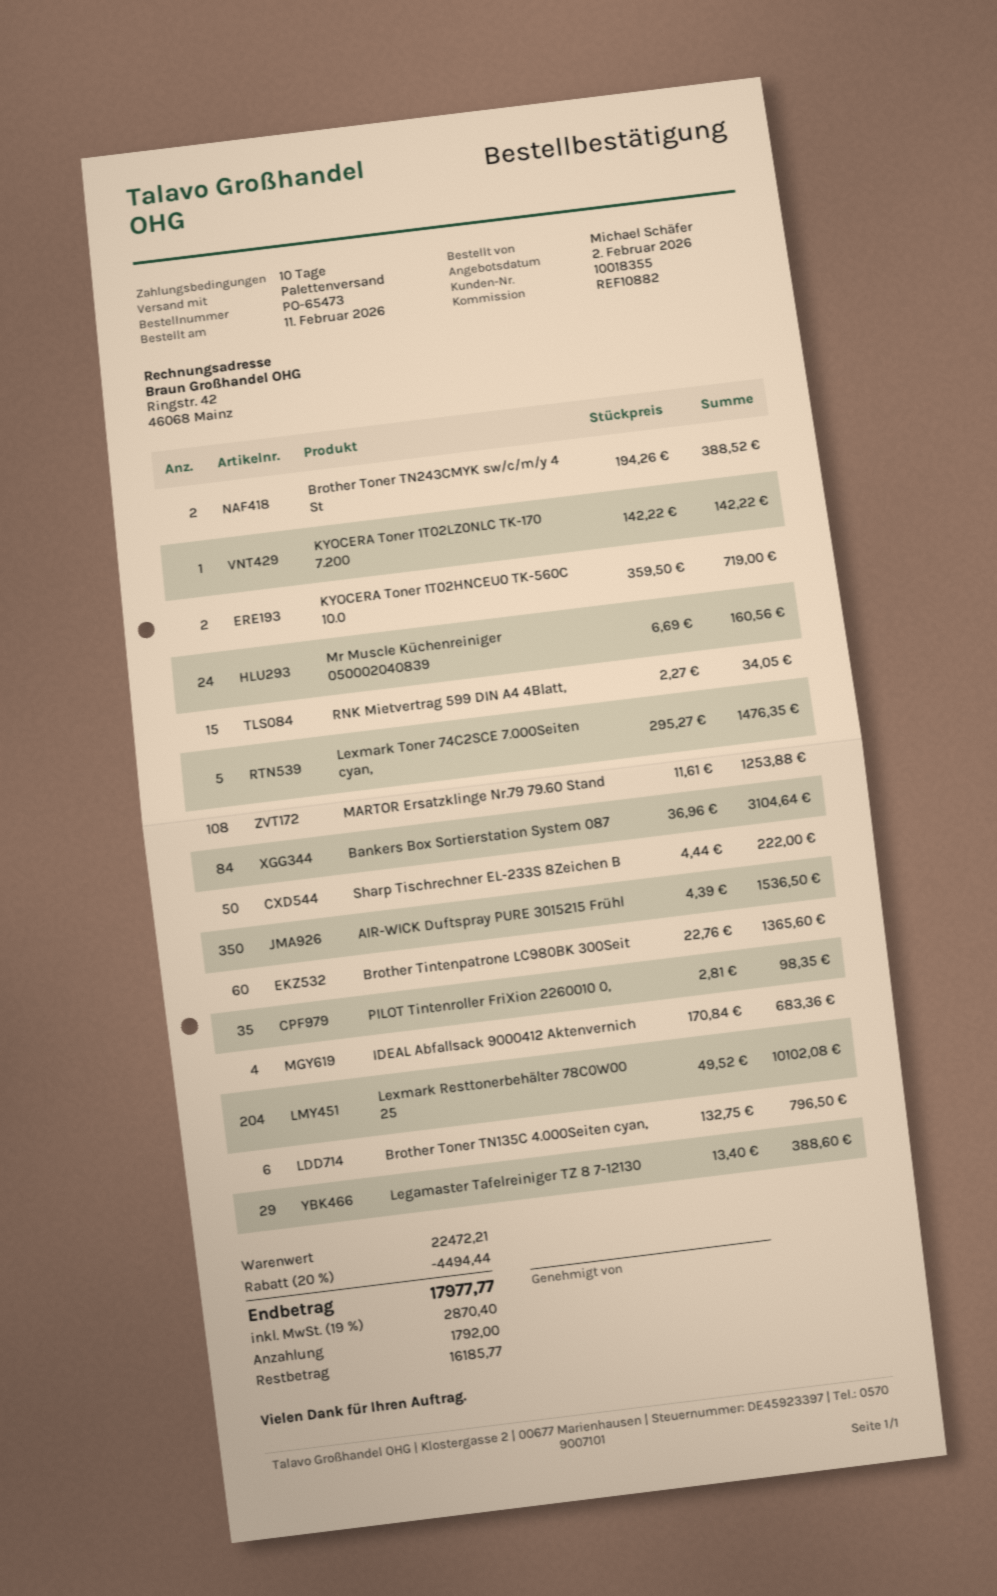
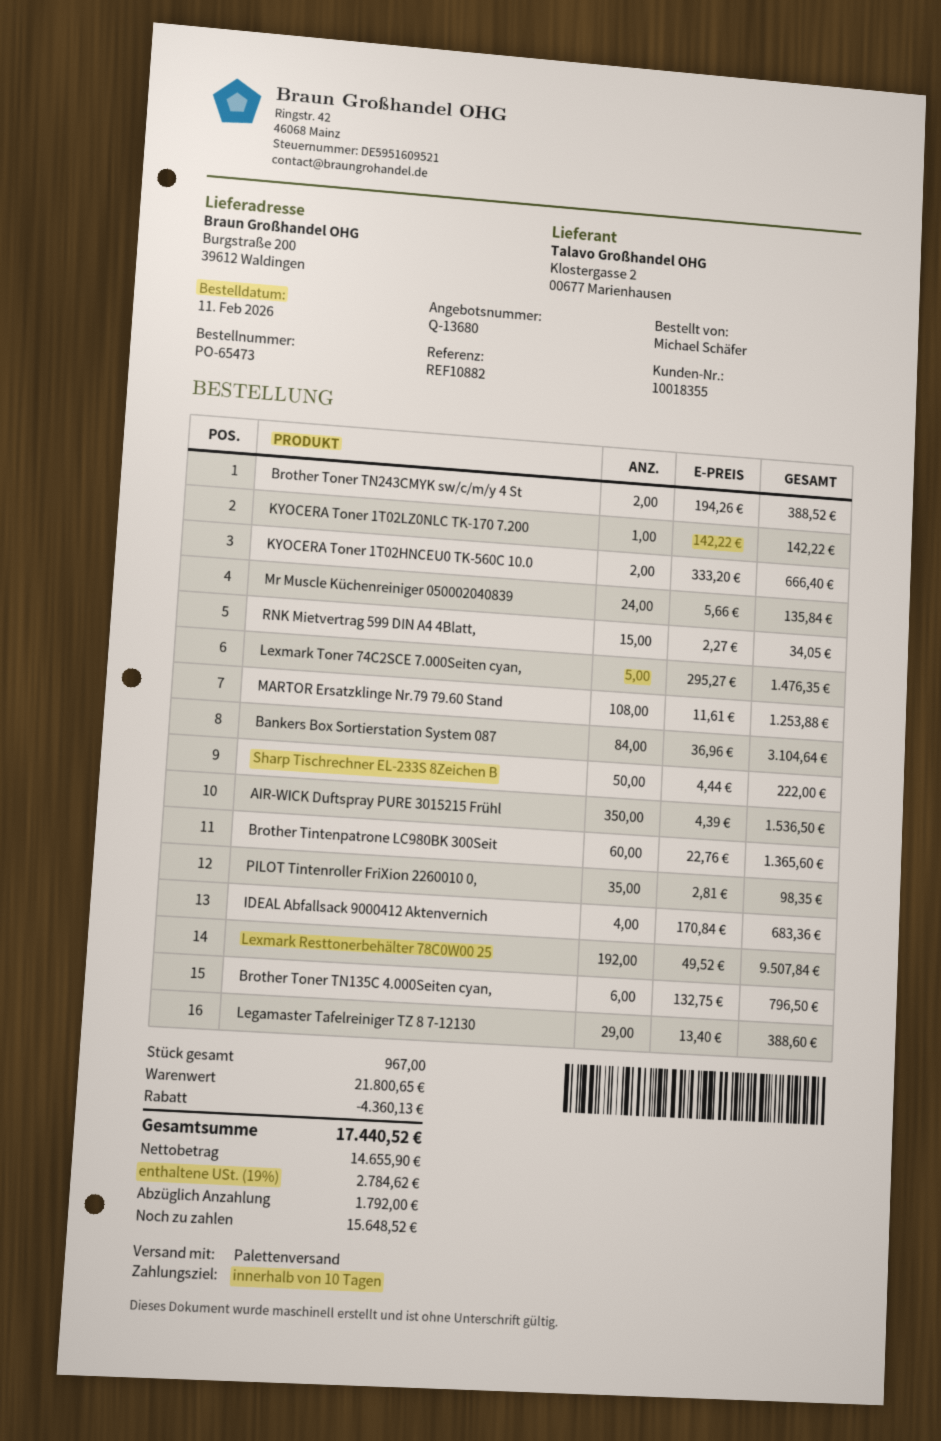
KYOCERA Toner 1T02HNCEU0 TK-560C 10.0: 2 x 359.50 = 719.00 -> 2 x 333.20 = 666.40
Mr Muscle Küchenreiniger 050002040839: 24 x 6.69 = 160.56 -> 24 x 5.66 = 135.84
Lexmark Resttonerbehälter 78C0W00 25: 204 x 49.52 = 10102.08 -> 192 x 49.52 = 9507.84
subtotal: 22472.21 -> 21800.65
discount: 4494.44 -> 4360.13
tax: 19% = 2870.40 -> 19% = 2784.62
total: 17977.77 -> 17440.52
balance: 16185.77 -> 15648.52

